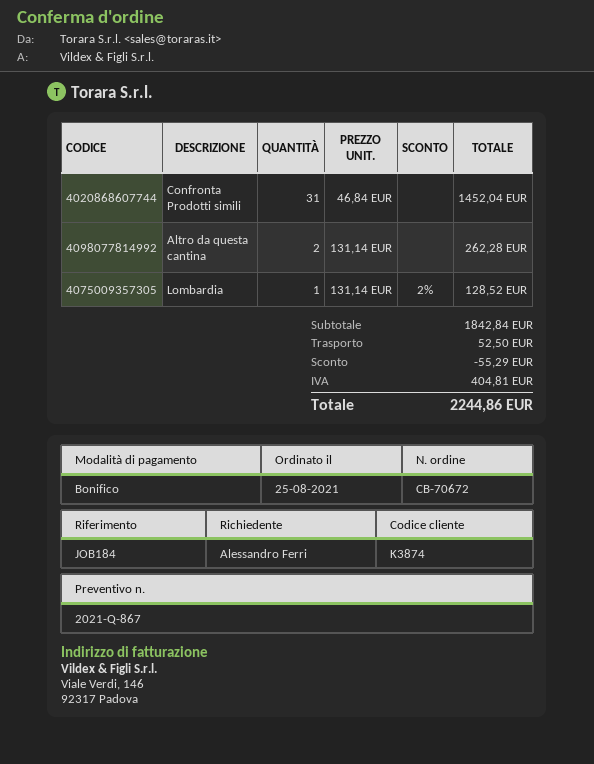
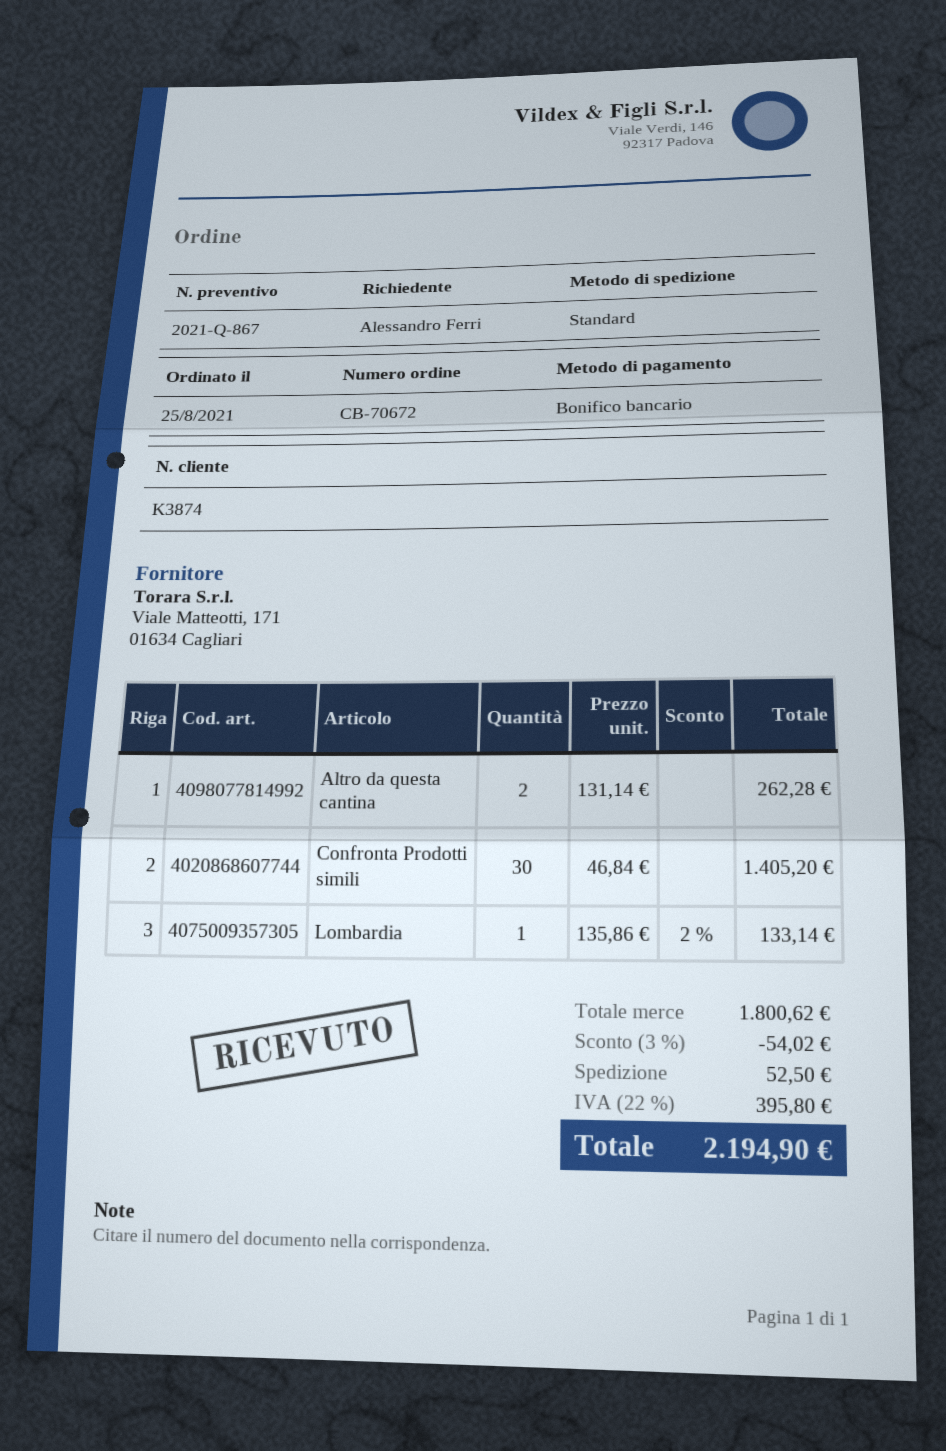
Confronta Prodotti simili: 31 x 46.84 = 1452.04 -> 30 x 46.84 = 1405.20
Lombardia: 1 x 131.14 - 2% = 128.52 -> 1 x 135.86 - 2% = 133.14
subtotal: 1842.84 -> 1800.62
discount: 55.29 -> 54.02
tax: 404.81 -> 395.80
total: 2244.86 -> 2194.90

